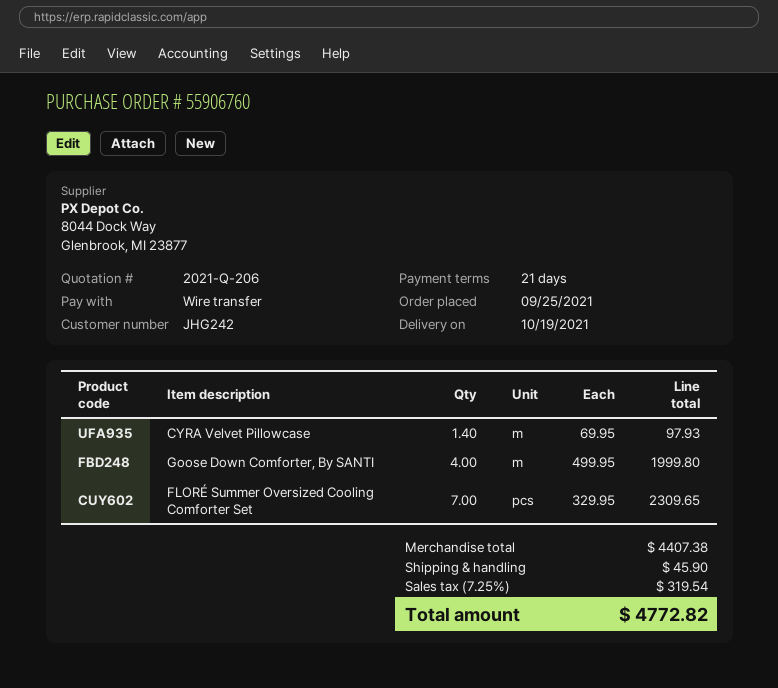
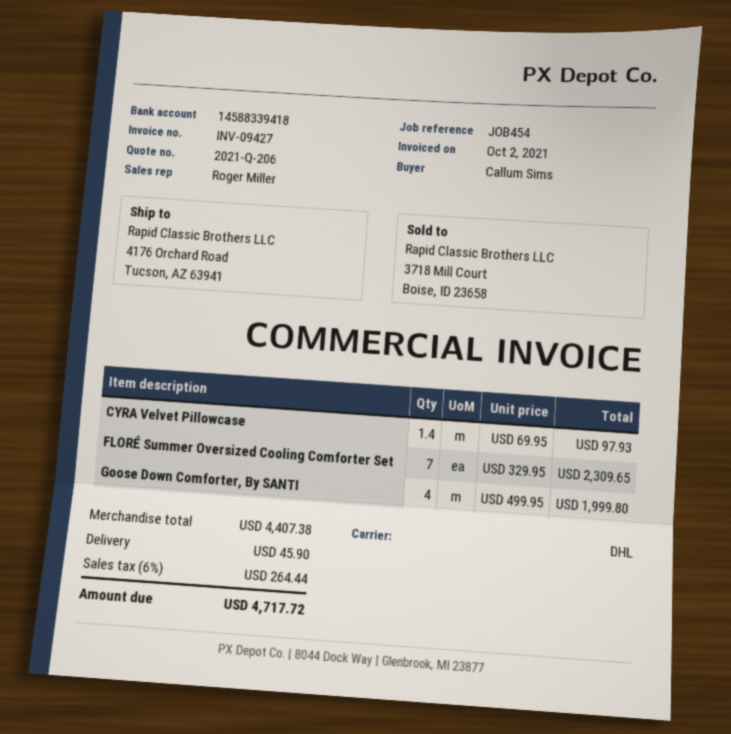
tax: 7.25% = 319.54 -> 6% = 264.44
total: 4772.82 -> 4717.72

